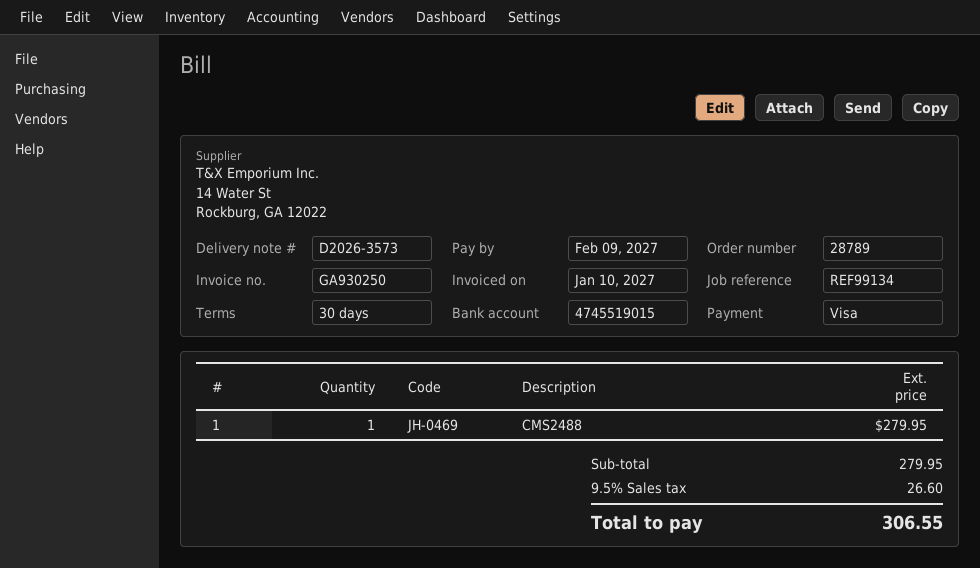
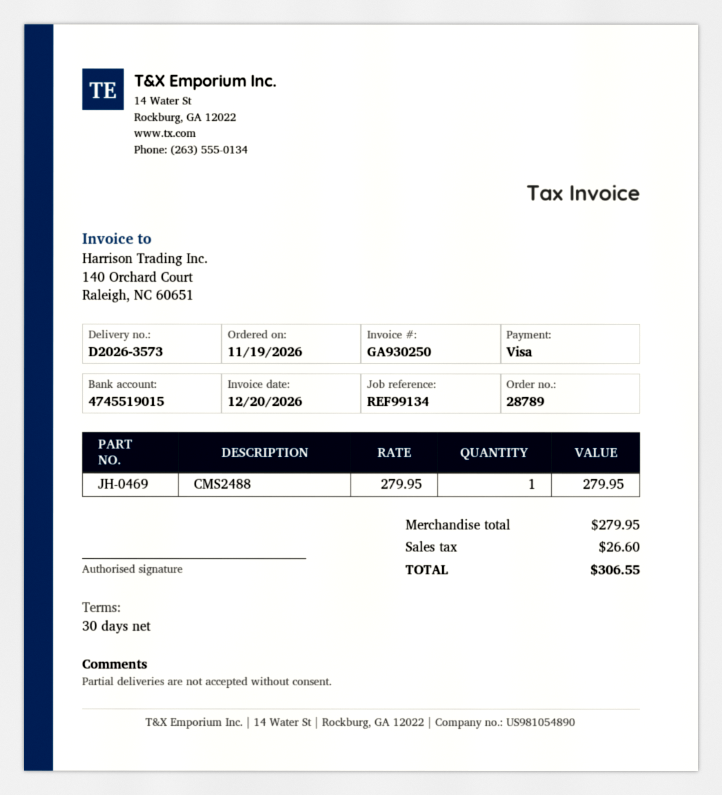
invoice date: 2027-01-10 -> 2026-12-20

